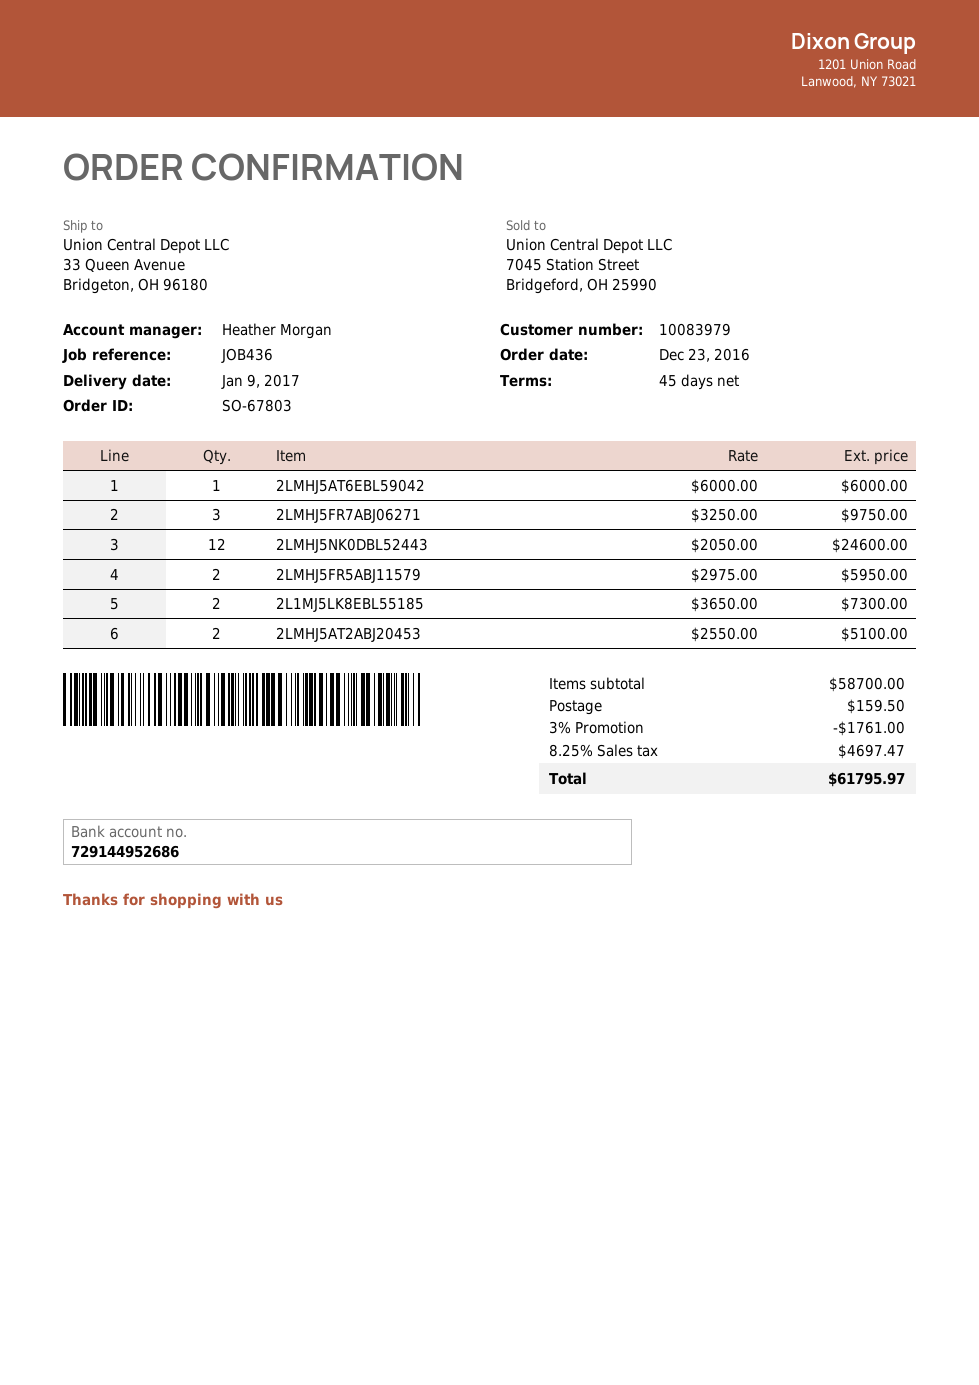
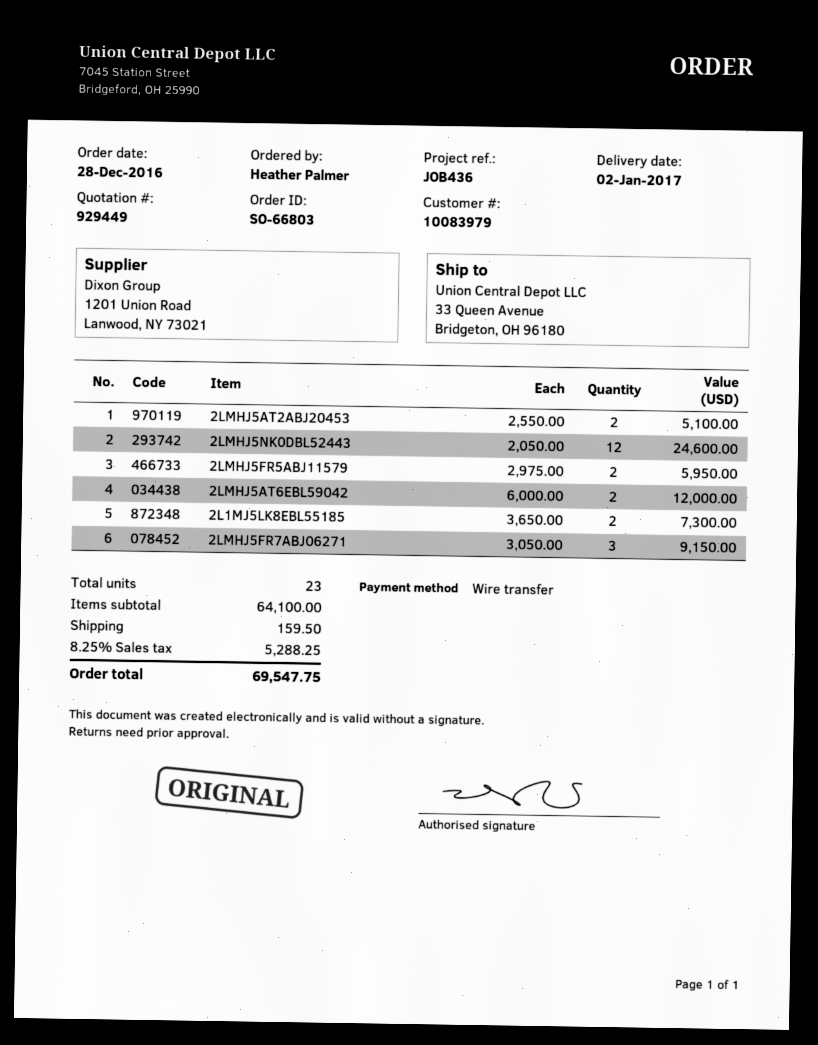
order number: SO-67803 -> SO-66803
order date: 2016-12-23 -> 2016-12-28
delivery date: 2017-01-09 -> 2017-01-02
2LMHJ5AT6EBL59042: 1 x 6000.00 = 6000.00 -> 2 x 6000.00 = 12000.00
2LMHJ5FR7ABJ06271: 3 x 3250.00 = 9750.00 -> 3 x 3050.00 = 9150.00
subtotal: 58700.00 -> 64100.00
discount: 3% = 1761.00 -> none
tax: 8.25% = 4697.47 -> 8.25% = 5288.25
total: 61795.97 -> 69547.75

